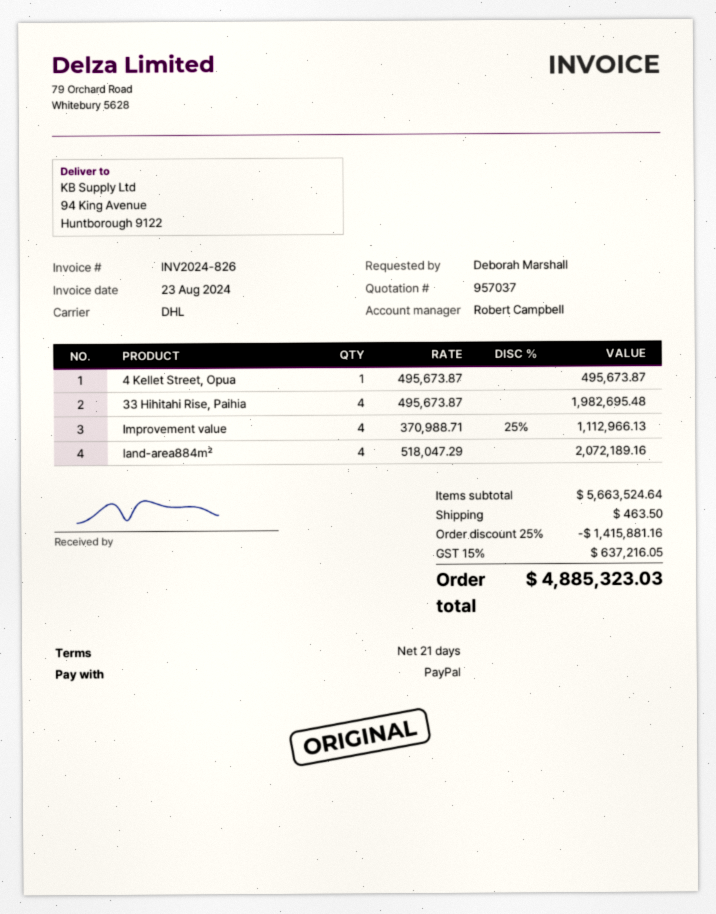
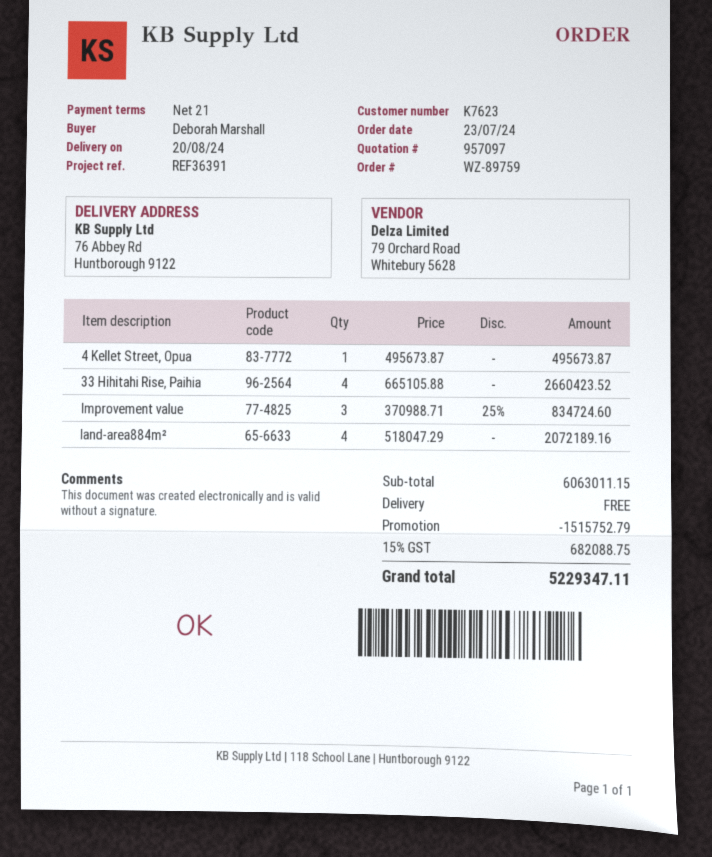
quote number: 957037 -> 957097
ship to: 94 King Avenue, Huntborough 9122 -> 76 Abbey Rd, Huntborough 9122
33 Hihitahi Rise, Paihia: 4 x 495673.87 = 1982695.48 -> 4 x 665105.88 = 2660423.52
Improvement value: 4 x 370988.71 - 25% = 1112966.13 -> 3 x 370988.71 - 25% = 834724.60
subtotal: 5663524.64 -> 6063011.15
discount: 1415881.16 -> 1515752.79
shipping: 463.50 -> 0.00
tax: 15% = 637216.05 -> 15% = 682088.75
total: 4885323.03 -> 5229347.11

